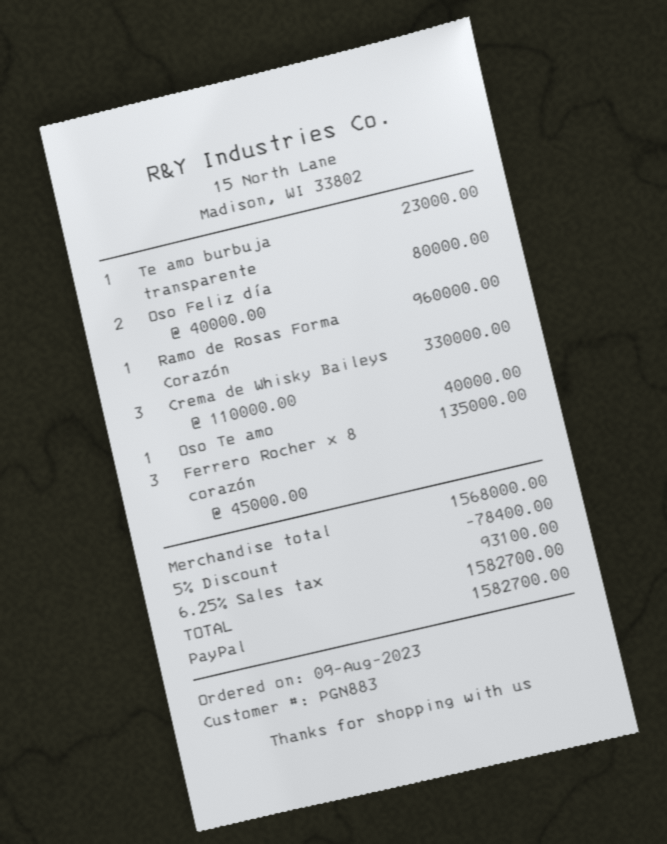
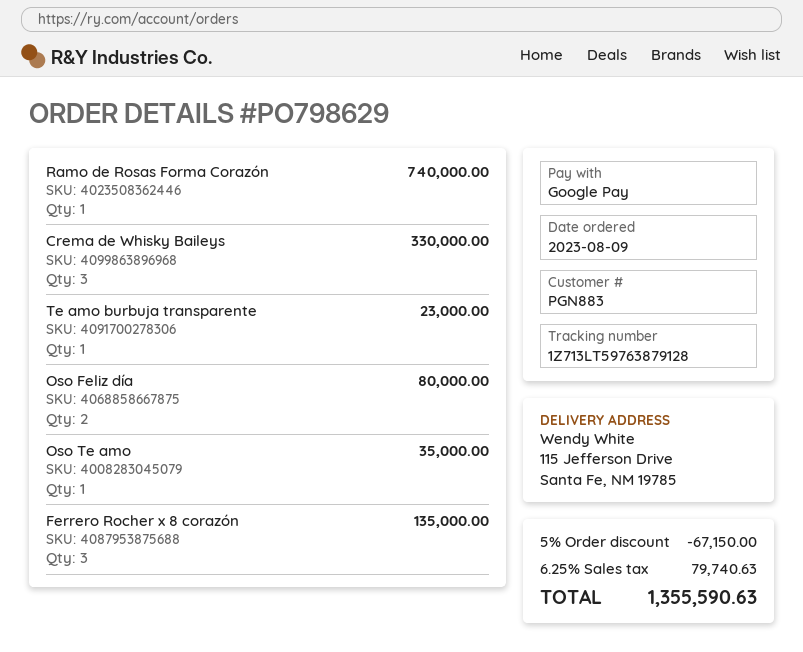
payment method: PayPal -> Google Pay
Ramo de Rosas Forma Corazón: 1 for 960000.00 -> 1 for 740000.00
Oso Te amo: 1 for 40000.00 -> 1 for 35000.00
discount: 5% = 78400.00 -> 5% = 67150.00
tax: 6.25% = 93100.00 -> 6.25% = 79740.63
total: 1582700.00 -> 1355590.63

